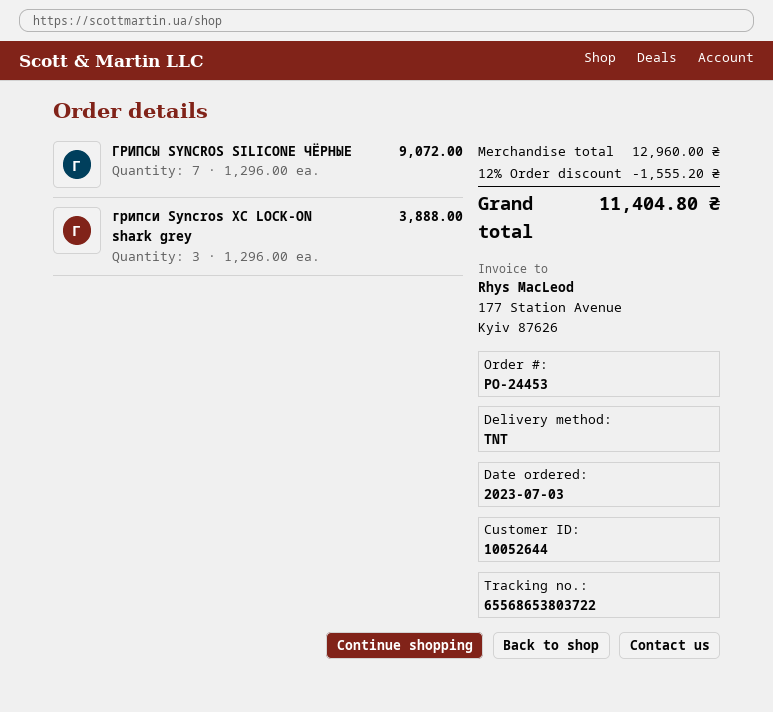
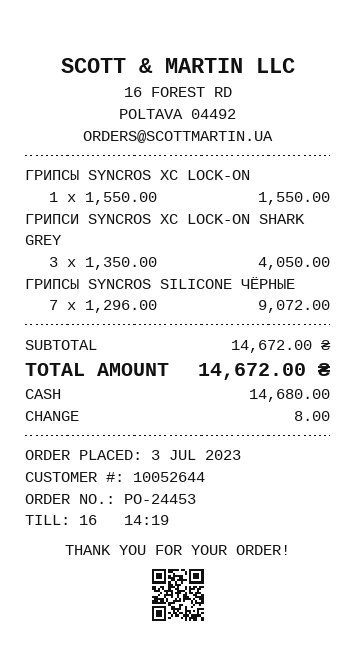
грипси Syncros XC LOCK-ON shark grey: 3 x 1296.00 = 3888.00 -> 3 x 1350.00 = 4050.00
ГРИПСЫ SYNCROS XC LOCK-ON: none -> 1 x 1550.00 = 1550.00
subtotal: 12960.00 -> 14672.00
discount: 12% = 1555.20 -> none
total: 11404.80 -> 14672.00

